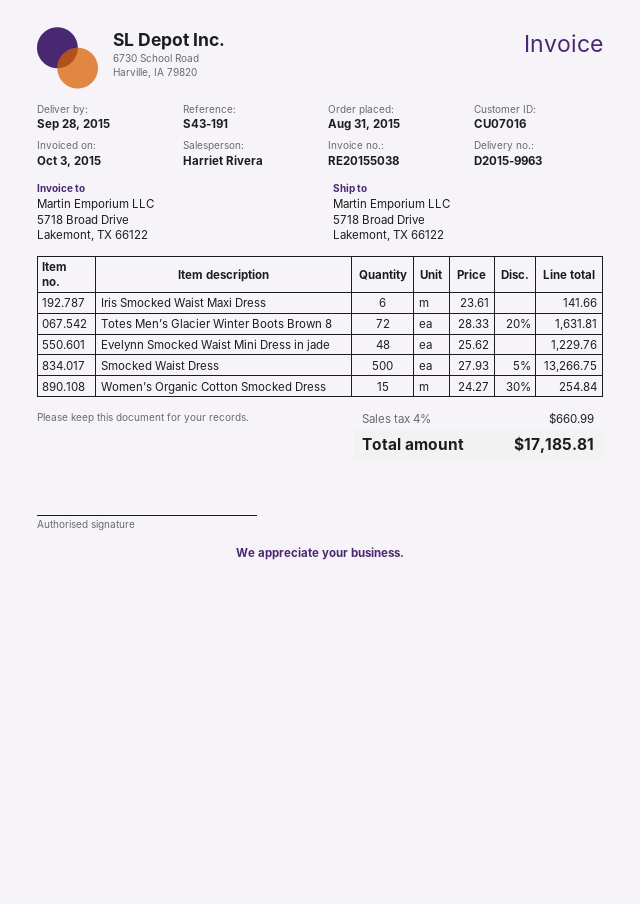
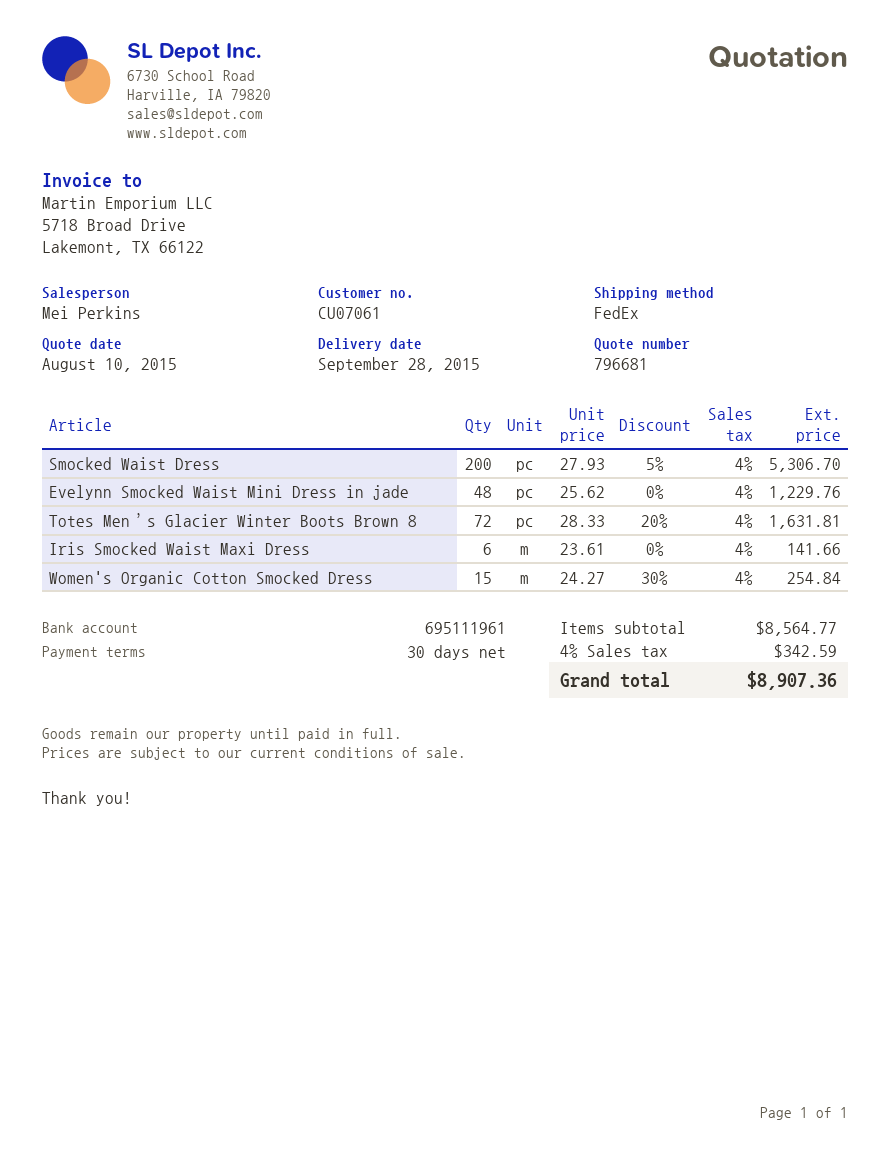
customer number: CU07016 -> CU07061
sales rep: Harriet Rivera -> Mei Perkins
Smocked Waist Dress: 500 x 27.93 - 5% = 13266.75 -> 200 x 27.93 - 5% = 5306.70
tax: 4% = 660.99 -> 4% = 342.59
total: 17185.81 -> 8907.36

